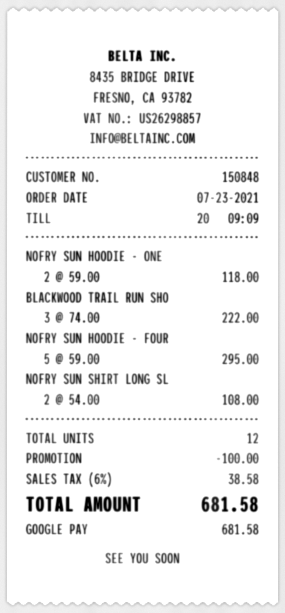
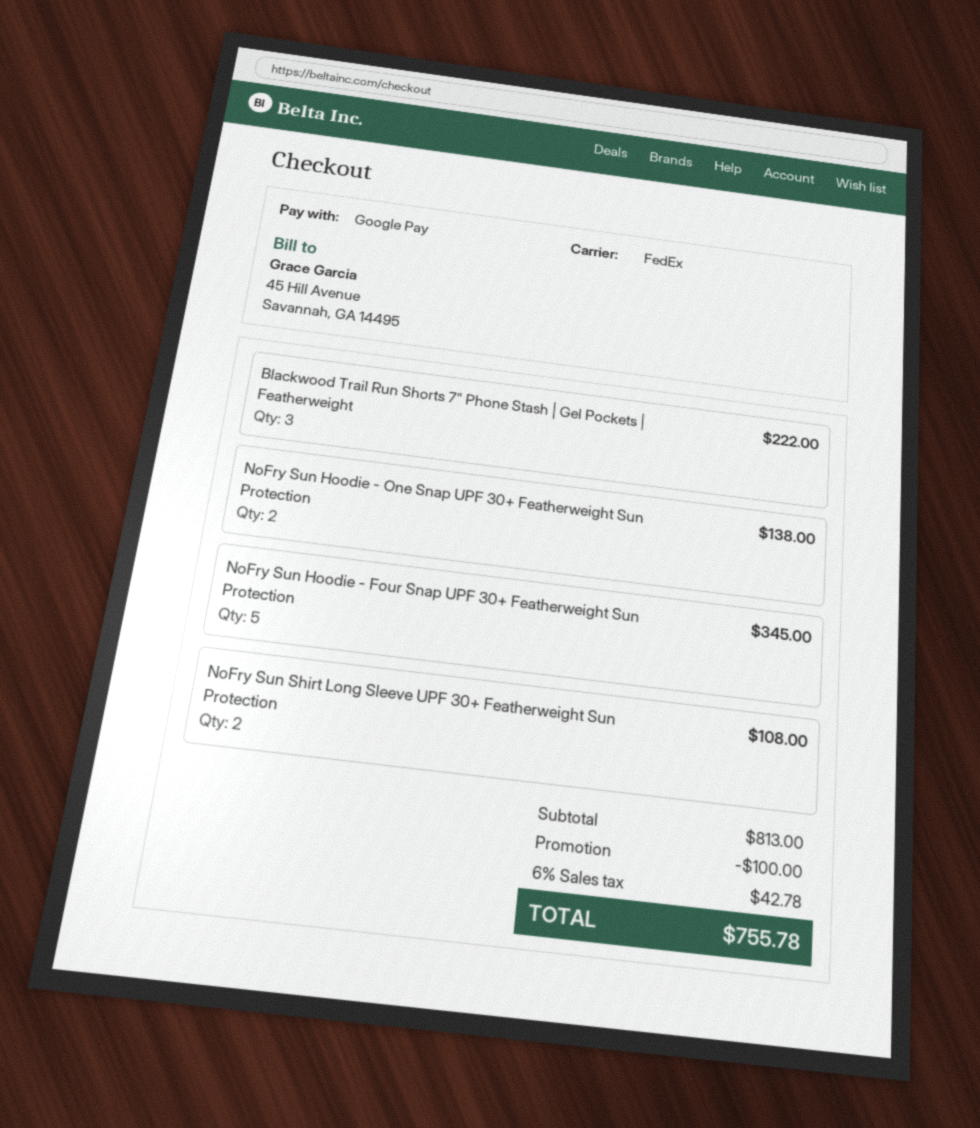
NOFRY SUN HOODIE - ONE: 2 for 118.00 -> 2 for 138.00
NOFRY SUN HOODIE - FOUR: 5 for 295.00 -> 5 for 345.00
tax: 6% = 38.58 -> 6% = 42.78
total: 681.58 -> 755.78

